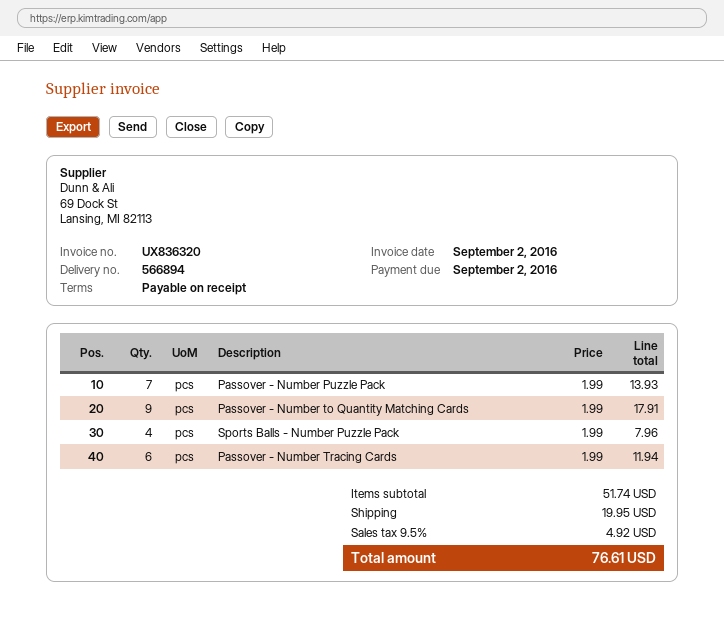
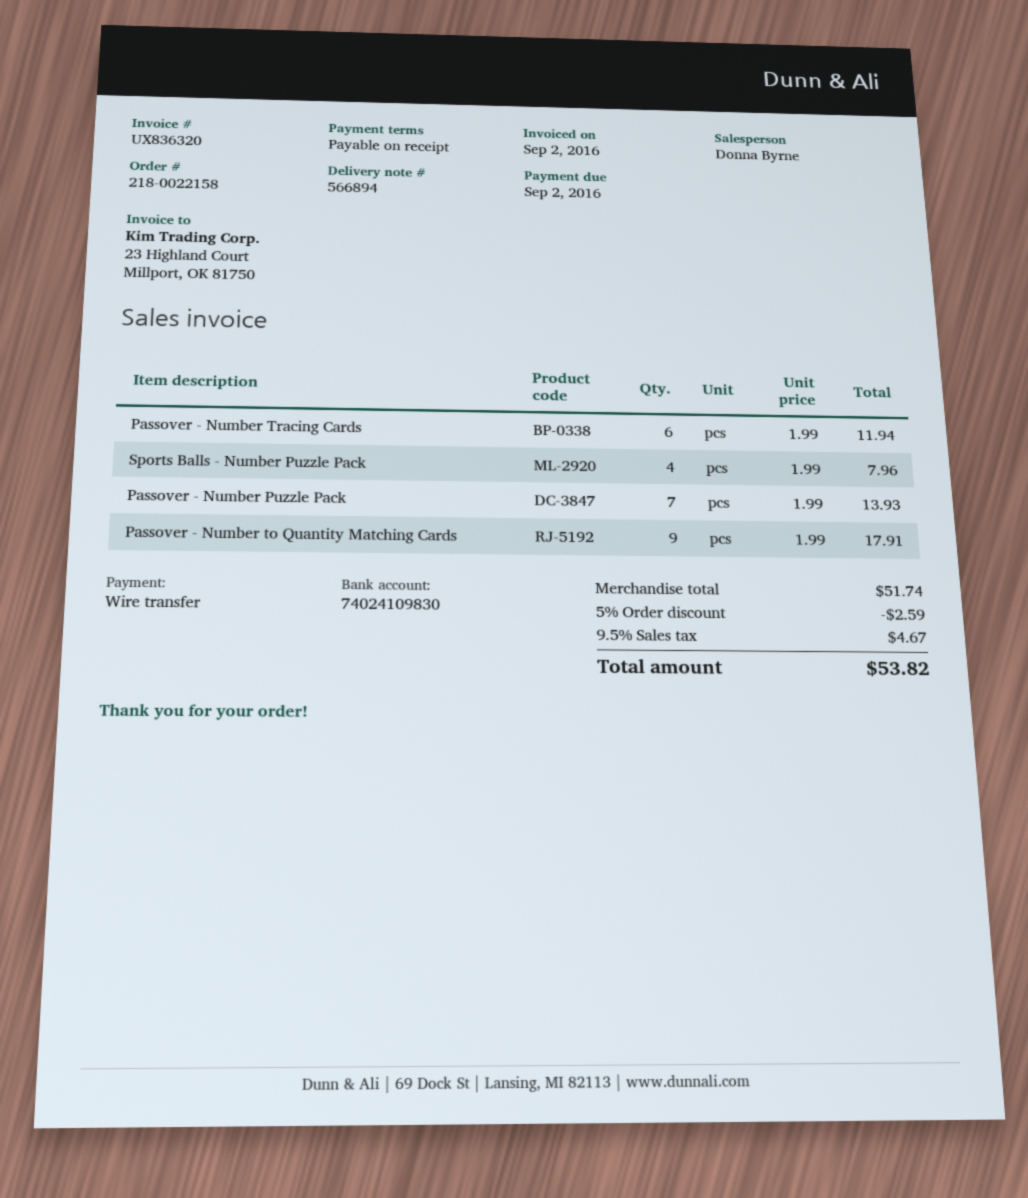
discount: none -> 5% = 2.59
shipping: 19.95 -> none
tax: 9.5% = 4.92 -> 9.5% = 4.67
total: 76.61 -> 53.82

